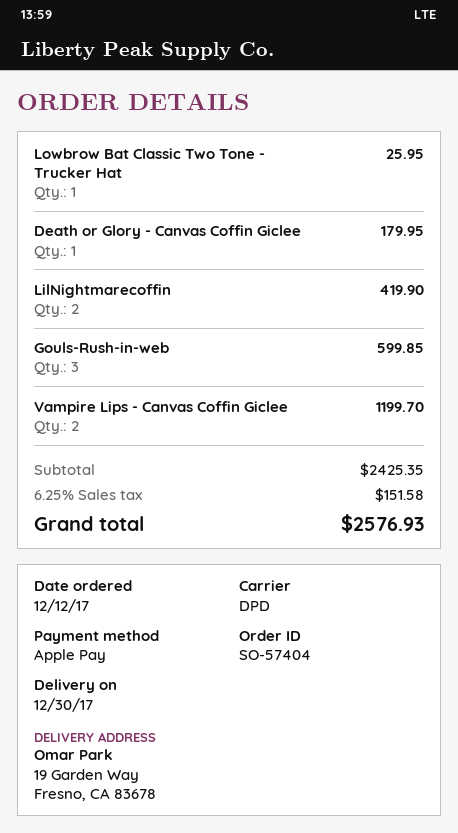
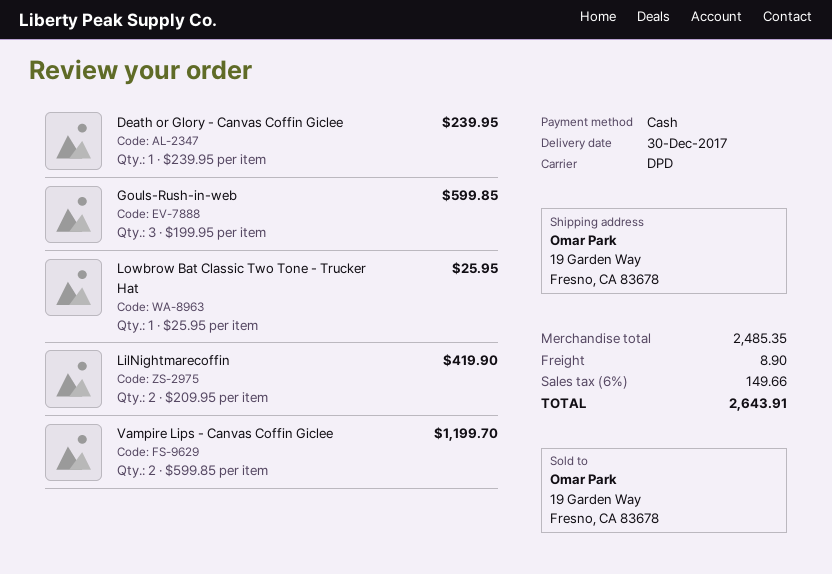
payment method: Apple Pay -> cash
Death or Glory - Canvas Coffin Giclee: 1 for 179.95 -> 1 for 239.95
subtotal: 2425.35 -> 2485.35
shipping: none -> 8.90
tax: 6.25% = 151.58 -> 6% = 149.66
total: 2576.93 -> 2643.91

